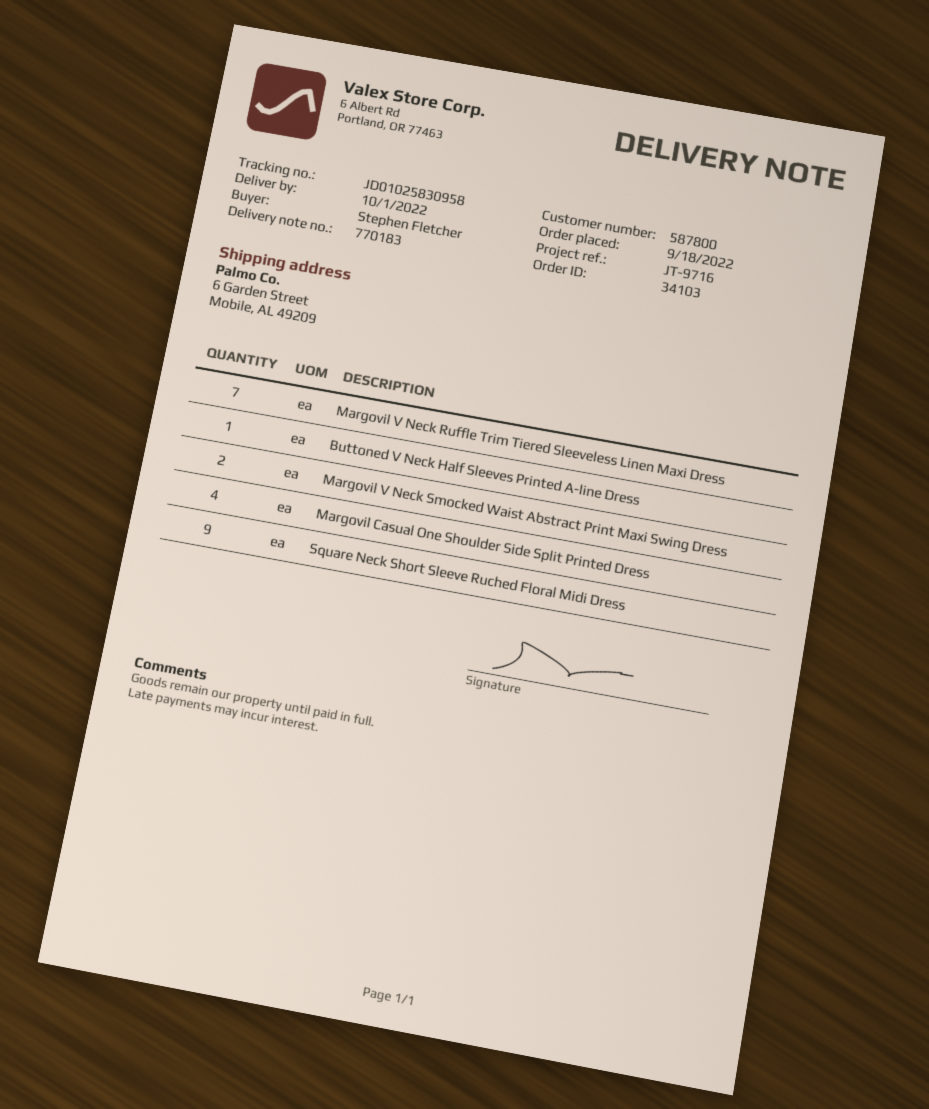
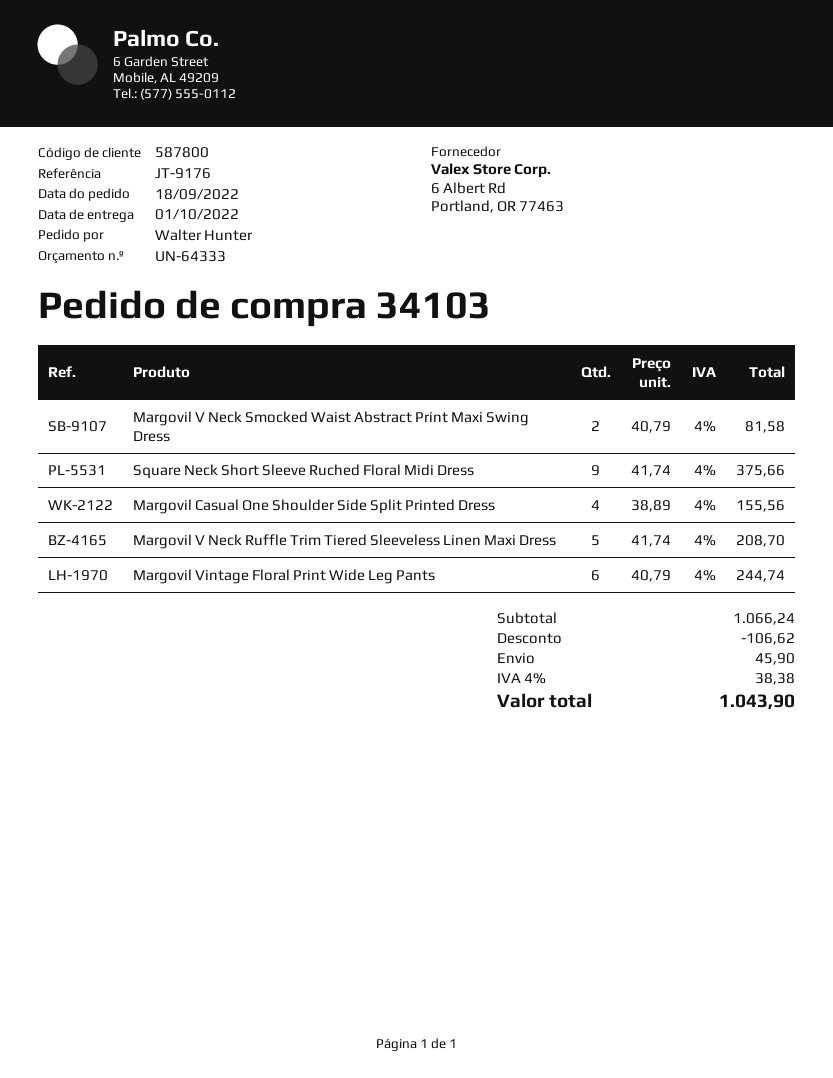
reference: JT-9716 -> JT-9176
ordered by: Stephen Fletcher -> Walter Hunter
Margovil V Neck Ruffle Trim Tiered Sleeveless Linen Maxi Dress: 7 -> 5
Buttoned V Neck Half Sleeves Printed A-line Dress: 1 -> none
Margovil Vintage Floral Print Wide Leg Pants: none -> 6

